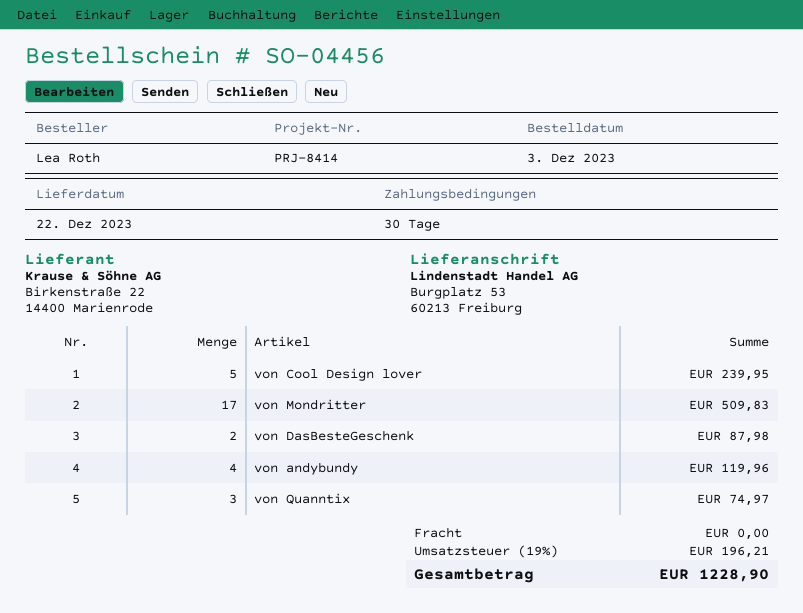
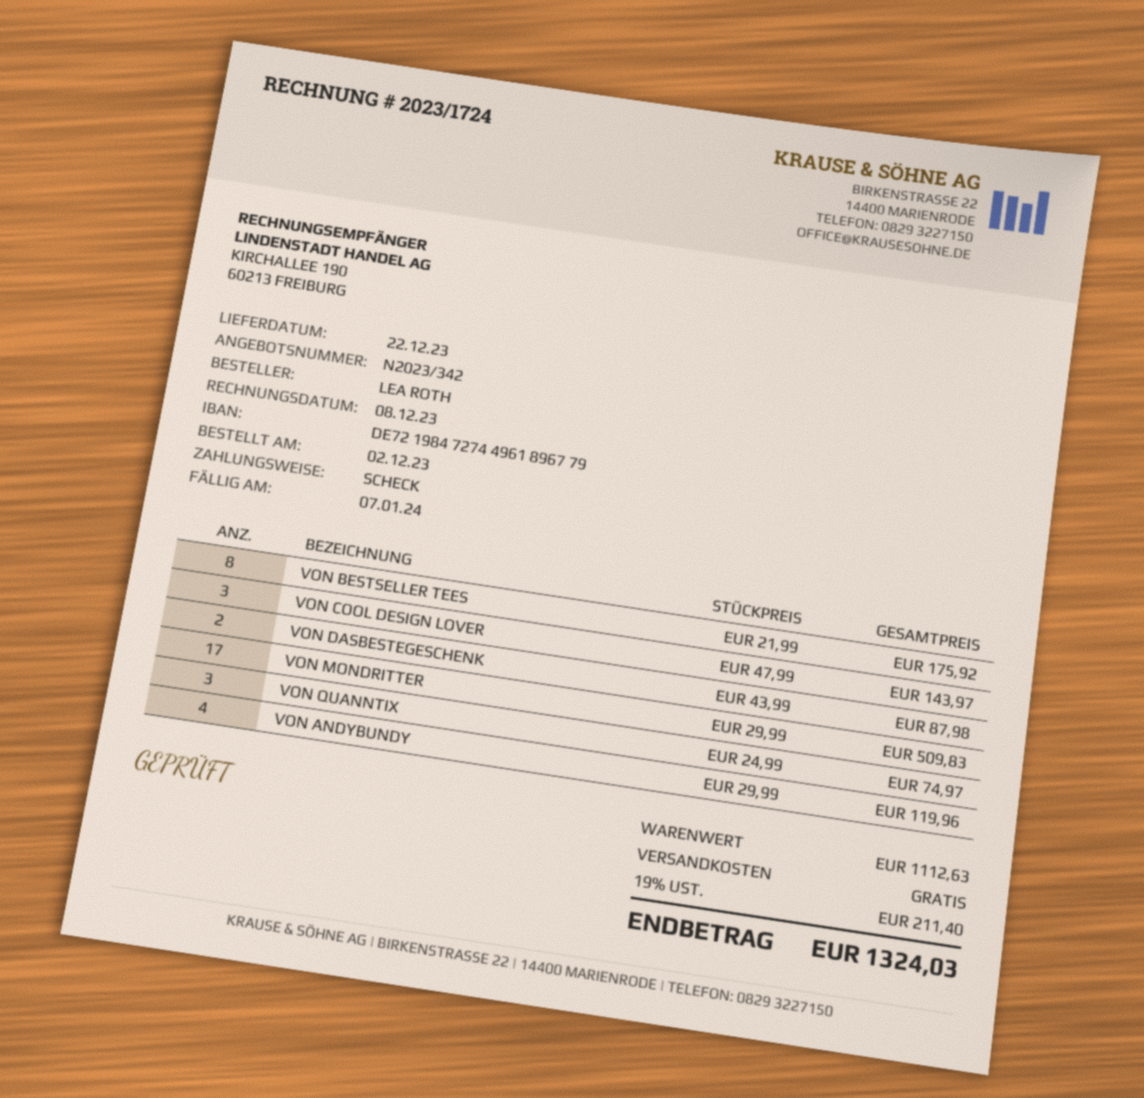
order date: 2023-12-03 -> 2023-12-02
von Cool Design lover: 5 for 239.95 -> 3 for 143.97
VON BESTSELLER TEES: none -> 8 for 175.92
tax: 19% = 196.21 -> 19% = 211.40
total: 1228.90 -> 1324.03

